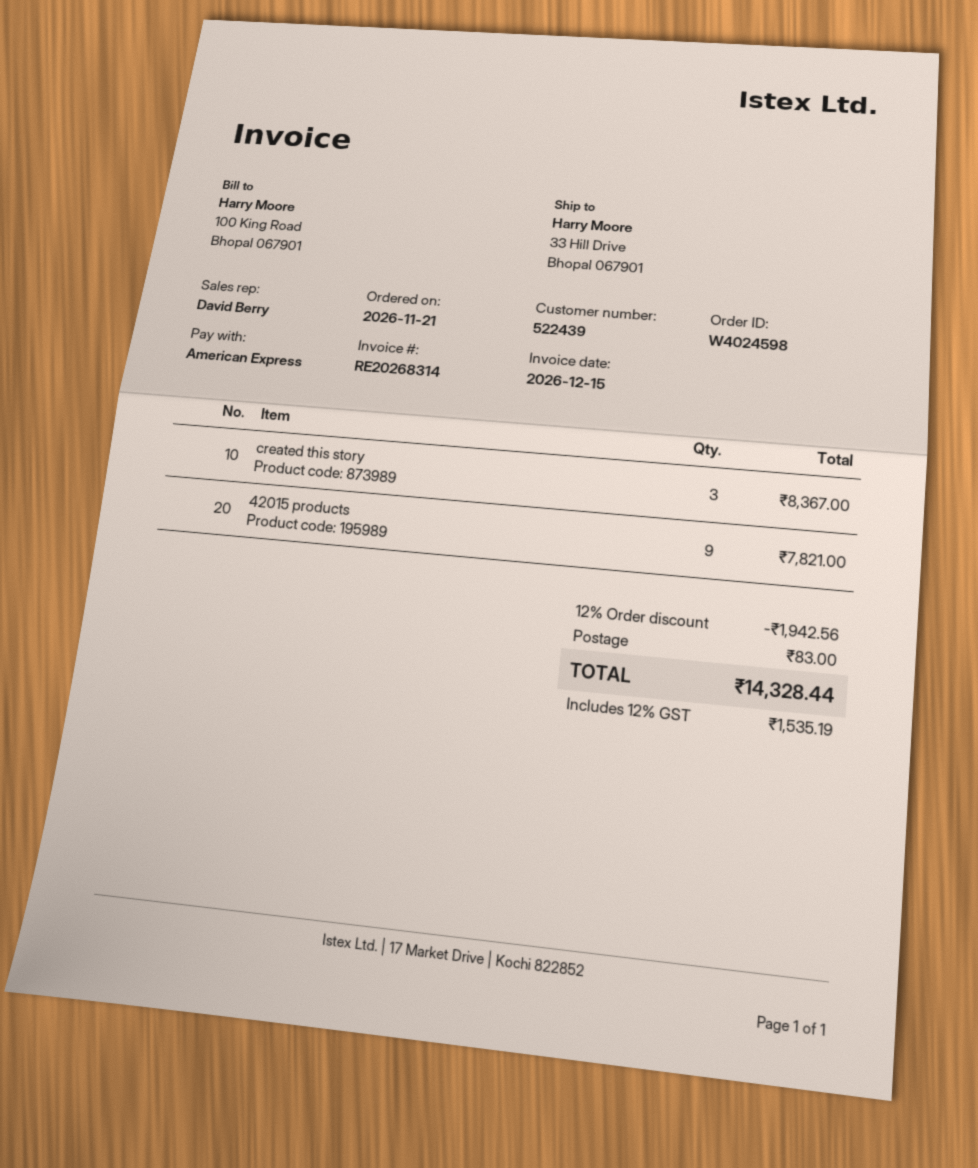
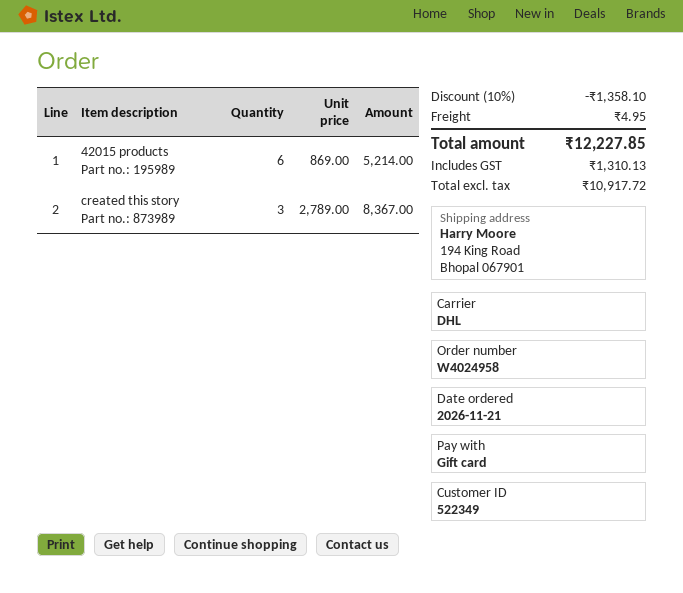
order number: W4024598 -> W4024958
customer number: 522439 -> 522349
payment method: American Express -> gift card
ship to: 33 Hill Drive, Bhopal 067901 -> 194 King Road, Bhopal 067901
42015 products: 9 for 7821.00 -> 6 for 5214.00
discount: 12% = 1942.56 -> 10% = 1358.10
shipping: 83.00 -> 4.95
tax: 1535.19 -> 1310.13
total: 14328.44 -> 12227.85

